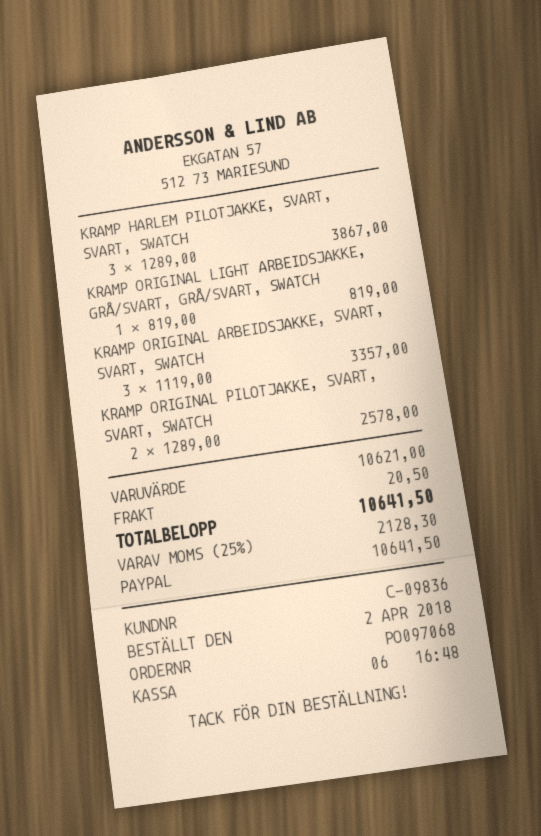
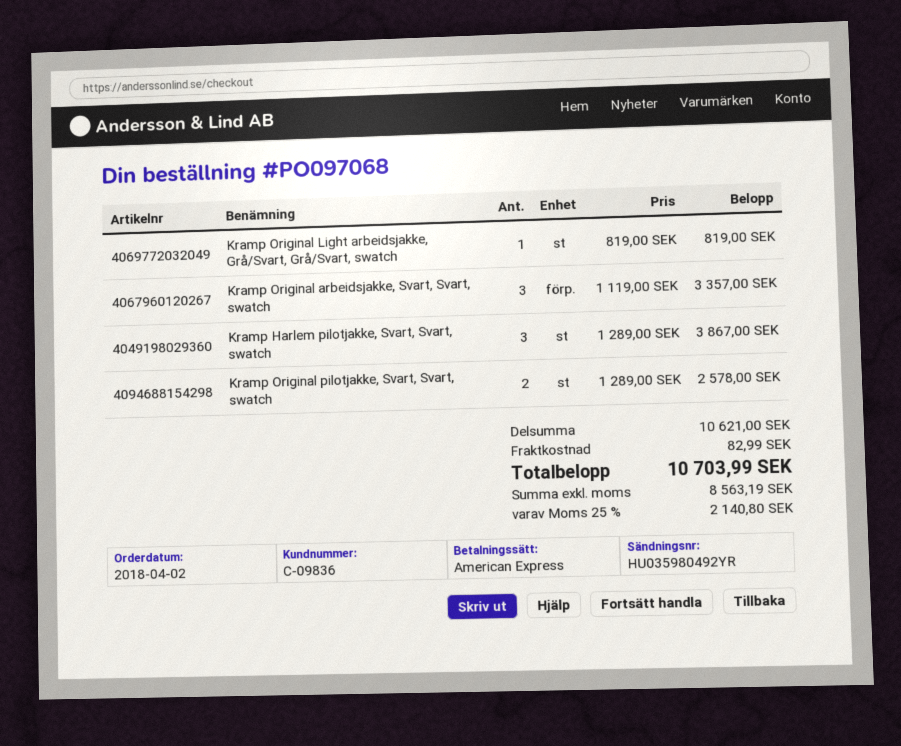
payment method: PayPal -> American Express
shipping: 20.50 -> 82.99
tax: 25% = 2128.30 -> 25% = 2140.80
total: 10641.50 -> 10703.99

